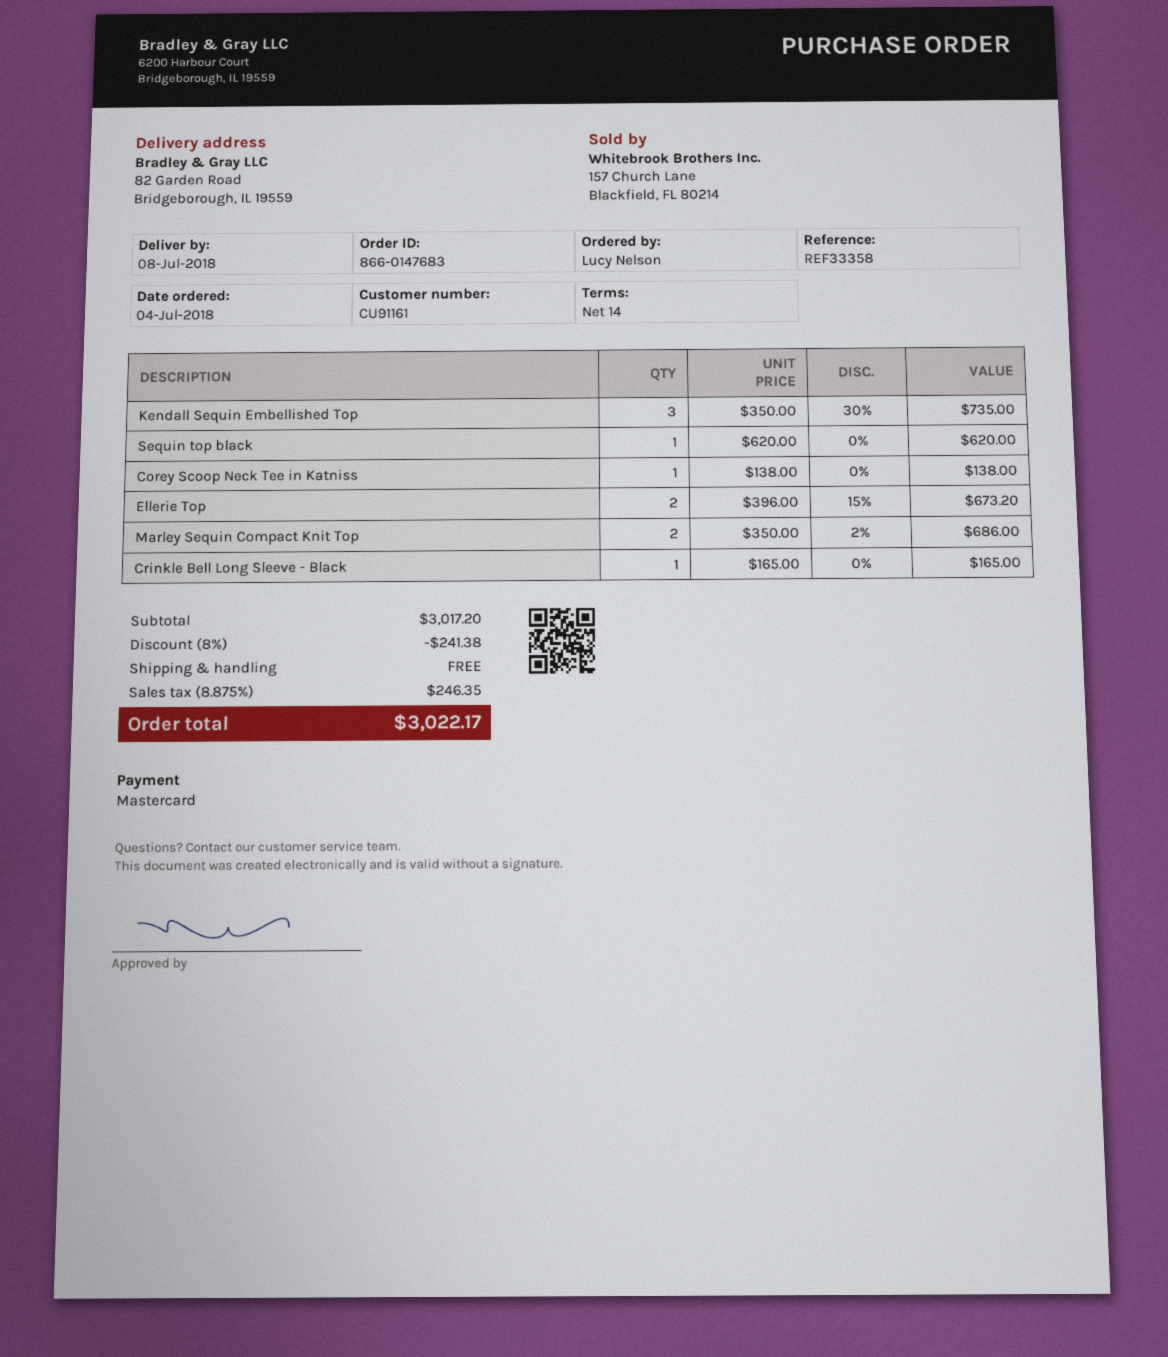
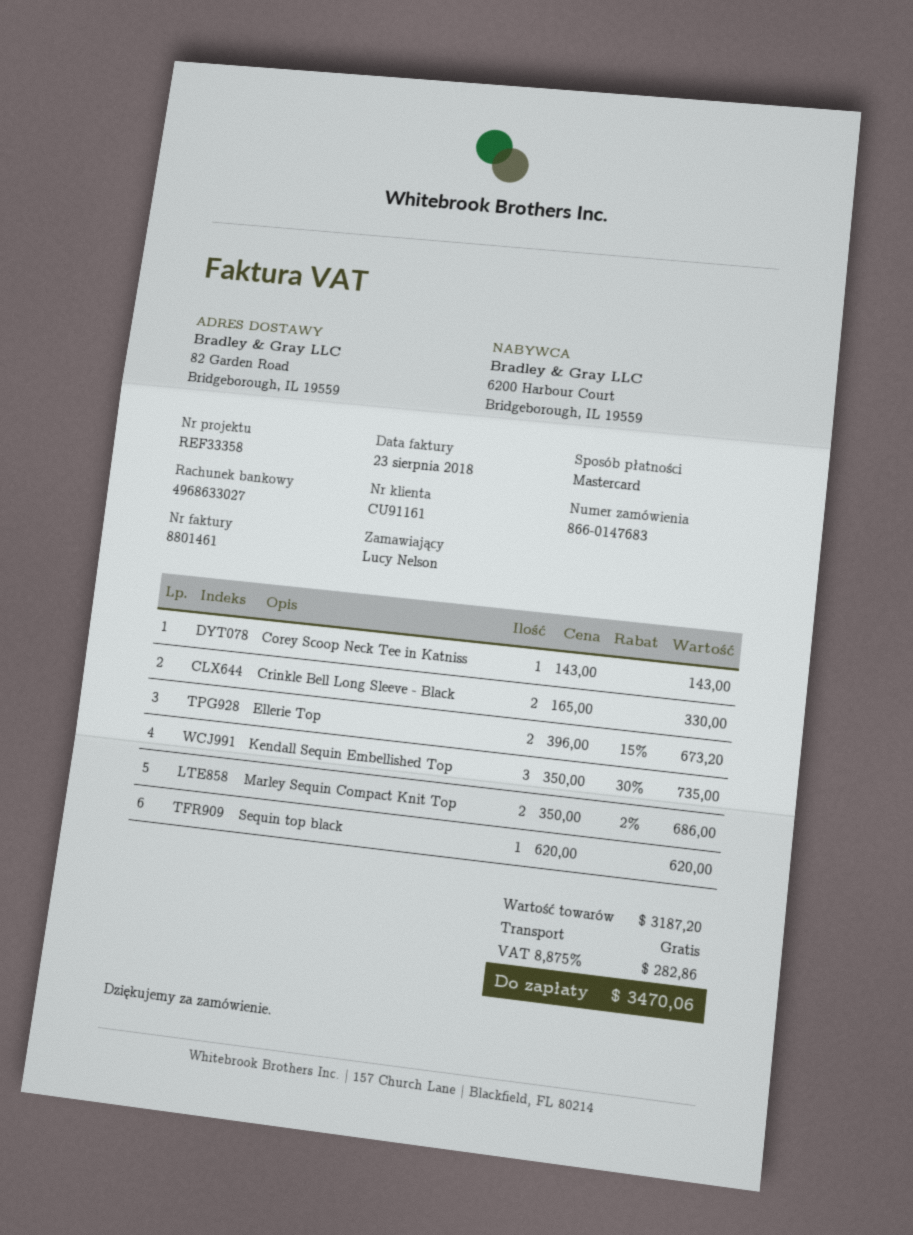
Corey Scoop Neck Tee in Katniss: 1 x 138.00 = 138.00 -> 1 x 143.00 = 143.00
Crinkle Bell Long Sleeve - Black: 1 x 165.00 = 165.00 -> 2 x 165.00 = 330.00
subtotal: 3017.20 -> 3187.20
discount: 8% = 241.38 -> none
tax: 8.875% = 246.35 -> 8.875% = 282.86
total: 3022.17 -> 3470.06

